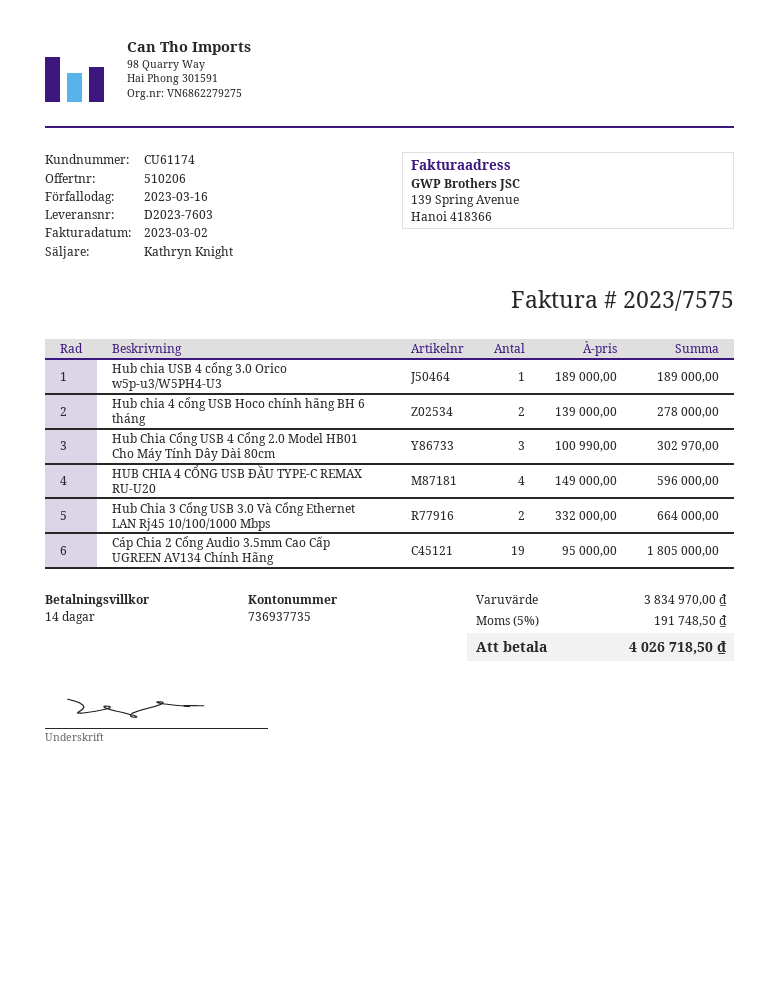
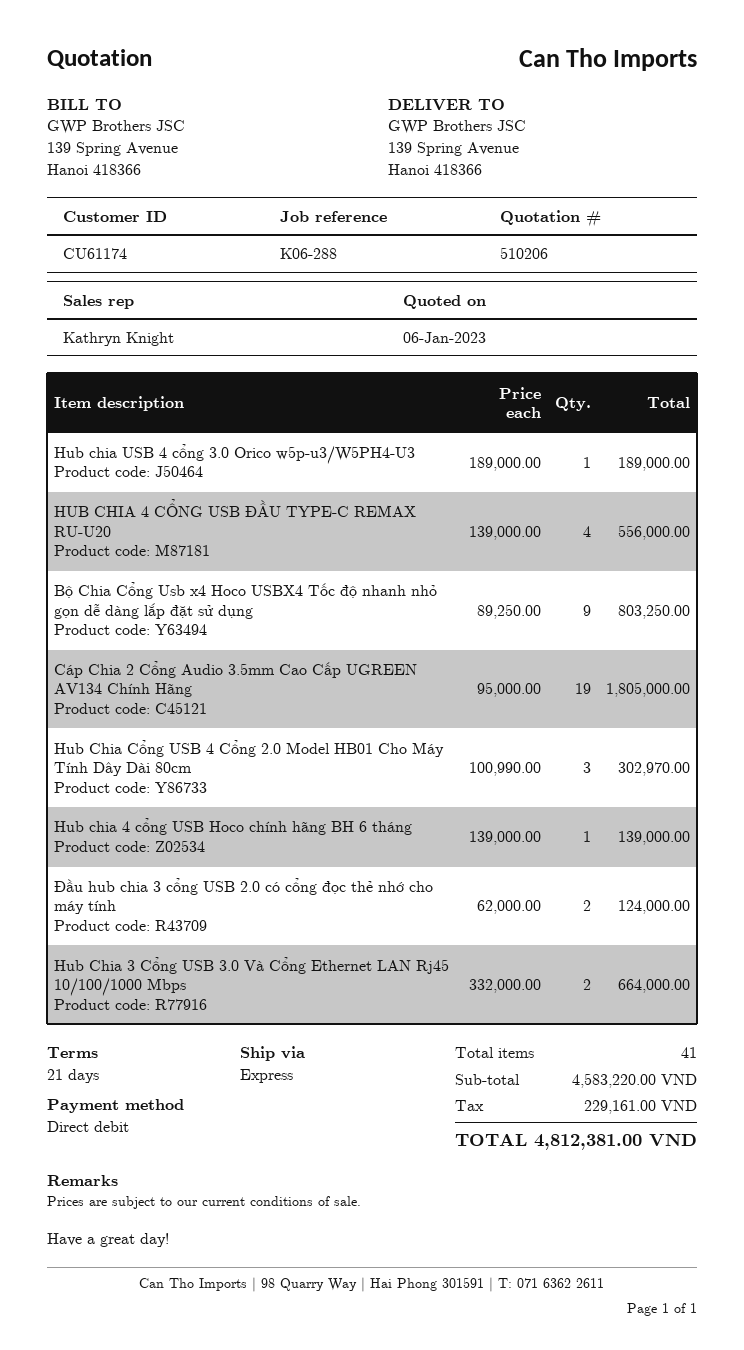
payment terms: 14 days -> 21 days
Hub chia 4 cổng USB Hoco chính hãng BH 6 tháng: 2 x 139000.00 = 278000.00 -> 1 x 139000.00 = 139000.00
HUB CHIA 4 CỔNG USB ĐẦU TYPE-C REMAX RU-U20: 4 x 149000.00 = 596000.00 -> 4 x 139000.00 = 556000.00
Bộ Chia Cổng Usb x4 Hoco USBX4 Tốc độ nhanh nhỏ gọn dễ dàng lắp đặt sử dụng: none -> 9 x 89250.00 = 803250.00
Đầu hub chia 3 cổng USB 2.0 có cổng đọc thẻ nhớ cho máy tính: none -> 2 x 62000.00 = 124000.00
subtotal: 3834970.00 -> 4583220.00
tax: 191748.50 -> 229161.00
total: 4026718.50 -> 4812381.00

